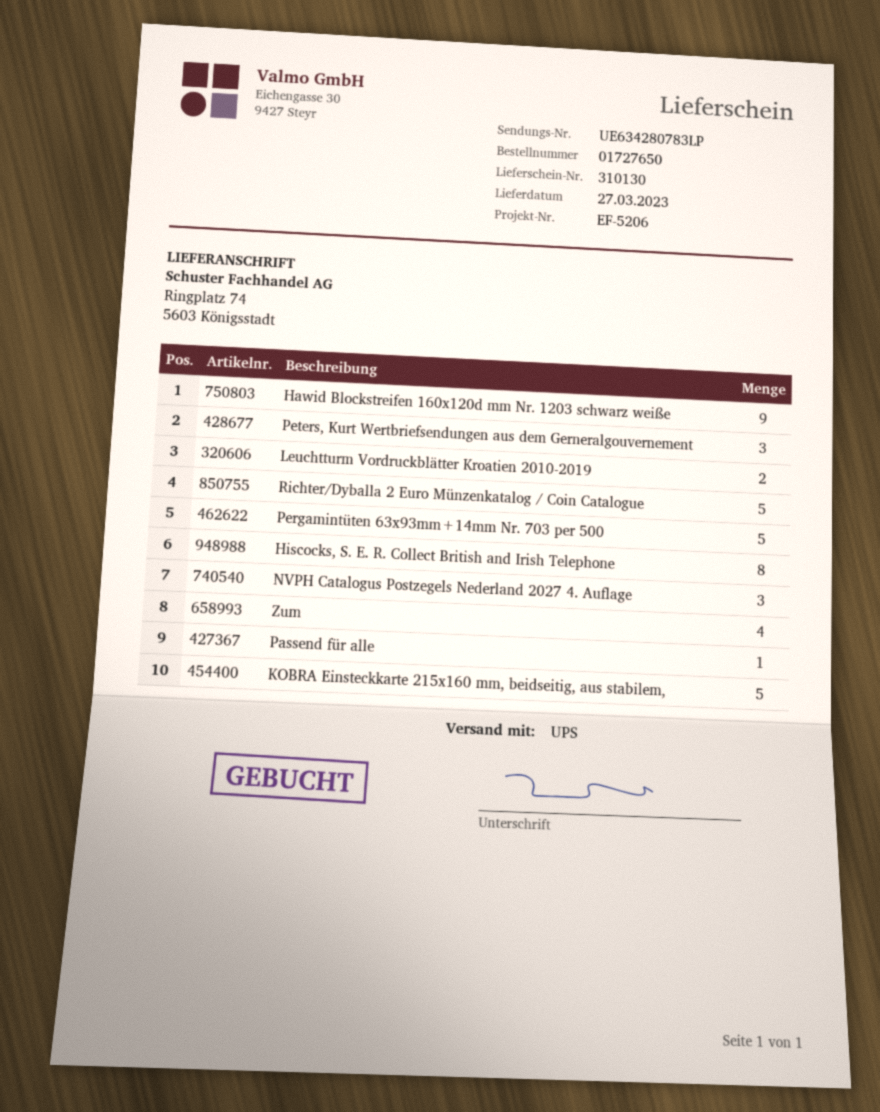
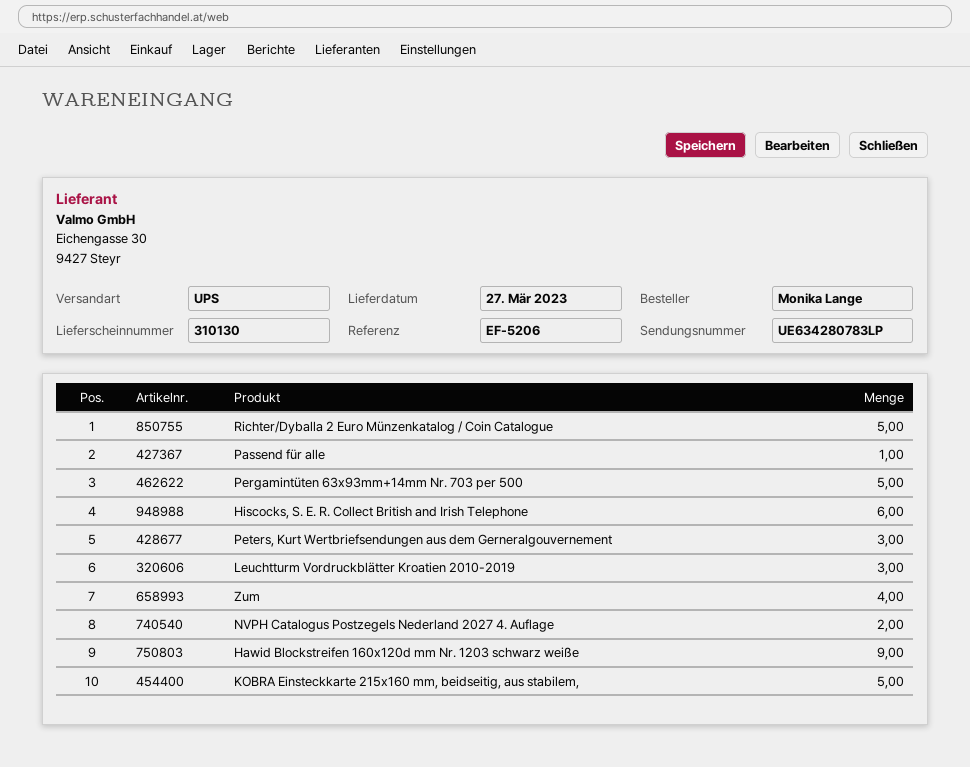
Leuchtturm Vordruckblätter Kroatien 2010-2019: 2 -> 3
Hiscocks, S. E. R. Collect British and Irish Telephone: 8 -> 6
NVPH Catalogus Postzegels Nederland 2027 4. Auflage: 3 -> 2

